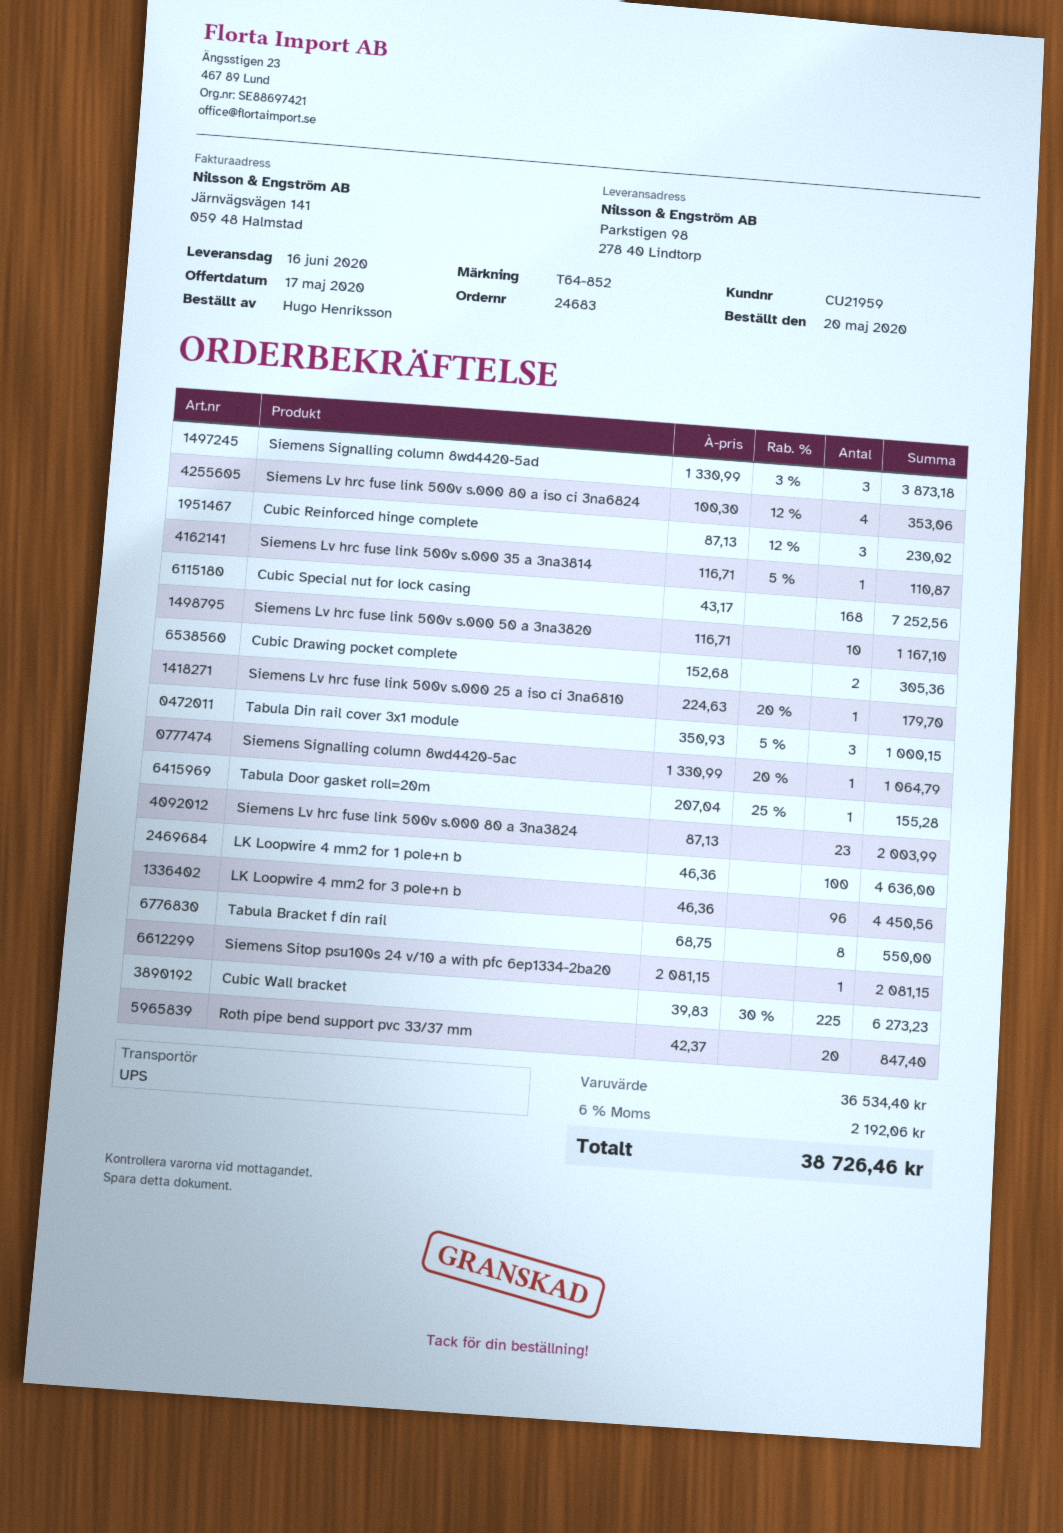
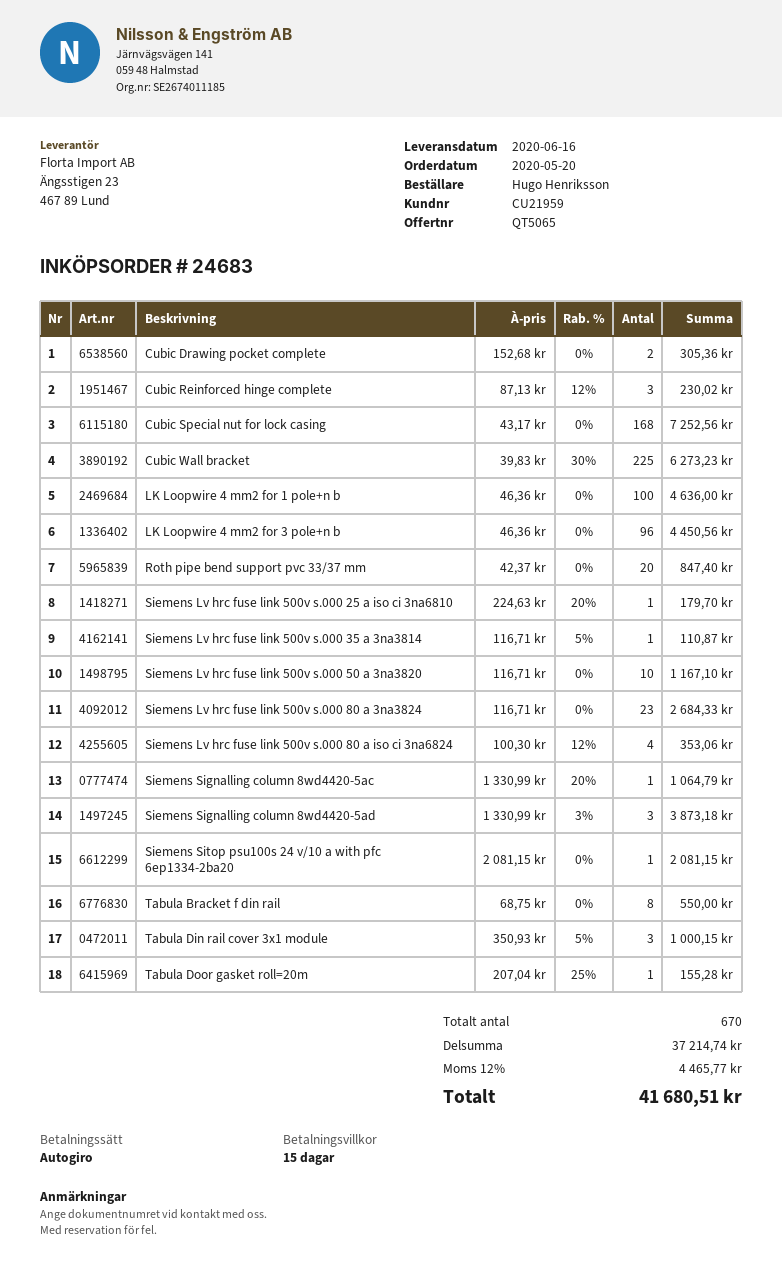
Siemens Lv hrc fuse link 500v s.000 80 a 3na3824: 23 x 87.13 = 2003.99 -> 23 x 116.71 = 2684.33
subtotal: 36534.40 -> 37214.74
tax: 6% = 2192.06 -> 12% = 4465.77
total: 38726.46 -> 41680.51

